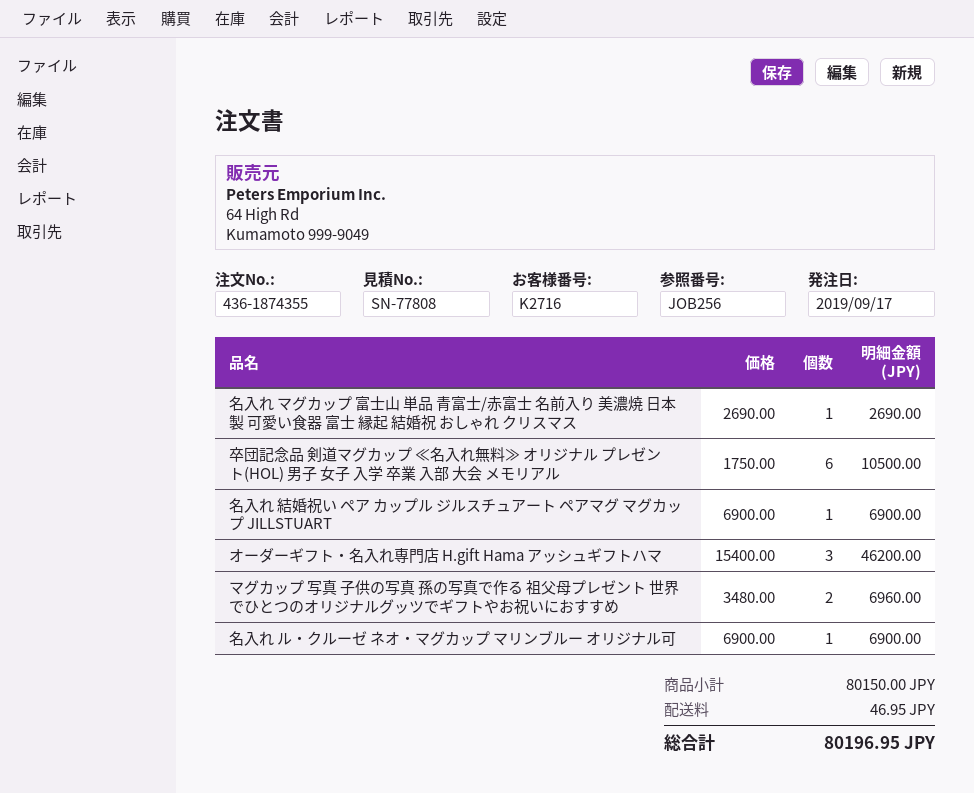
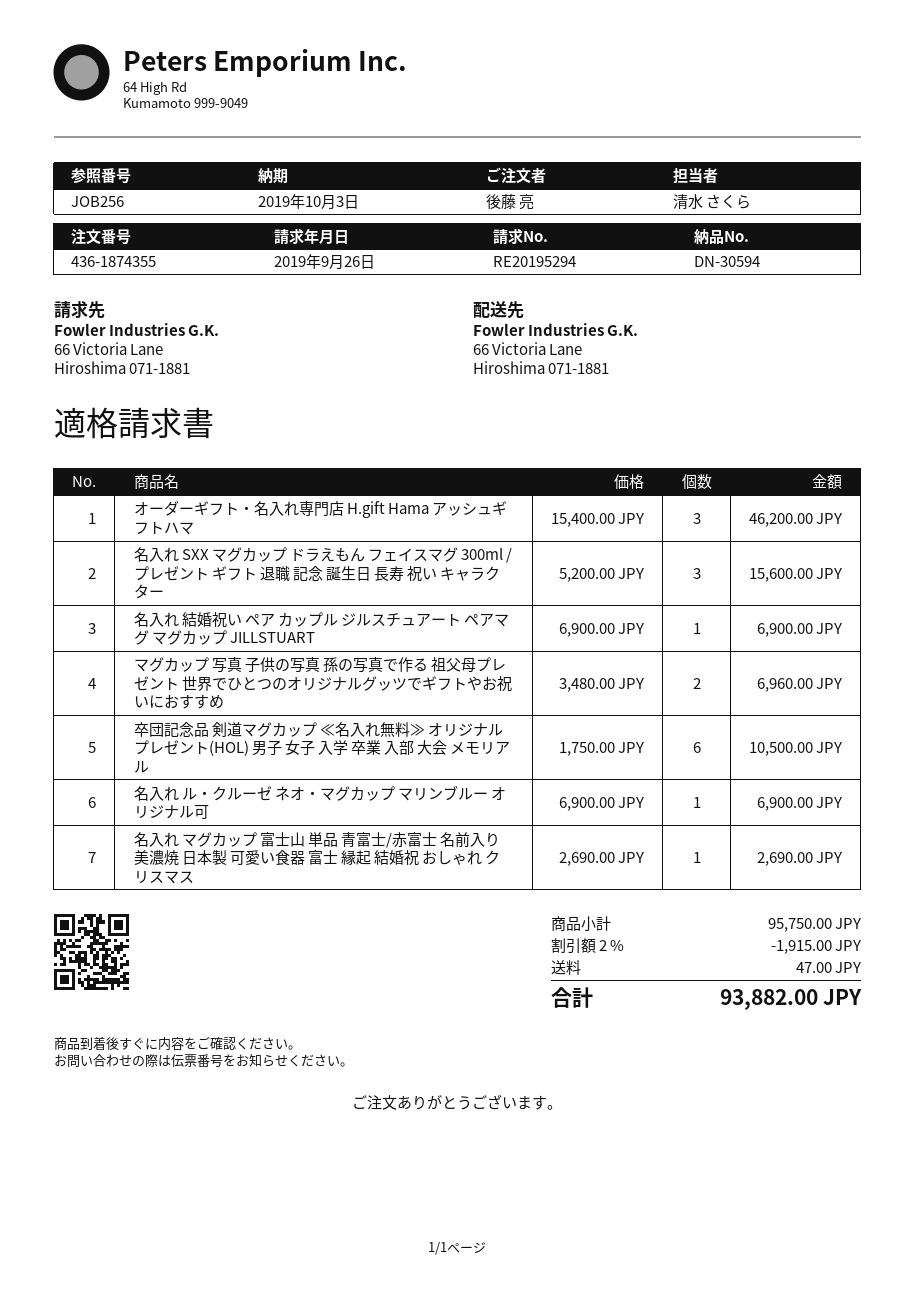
名入れ SXX マグカップ ドラえもん フェイスマグ 300ml / プレゼント ギフト 退職 記念 誕生日 長寿 祝い キャラクター: none -> 3 x 5200.00 = 15600.00
subtotal: 80150.00 -> 95750.00
discount: none -> 2% = 1915.00
shipping: 46.95 -> 47.00
total: 80196.95 -> 93882.00

